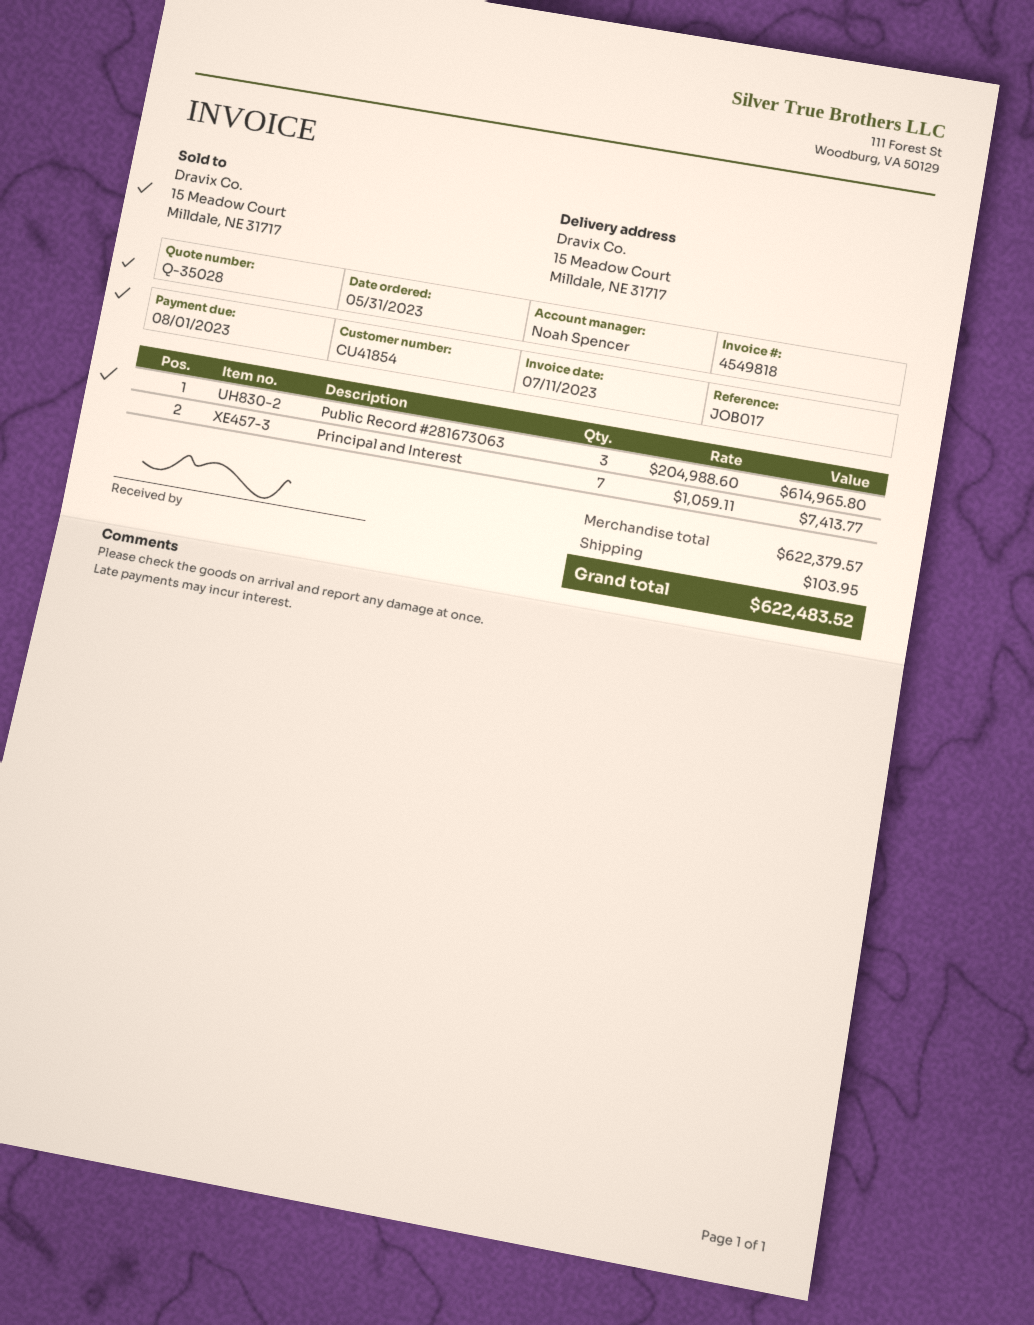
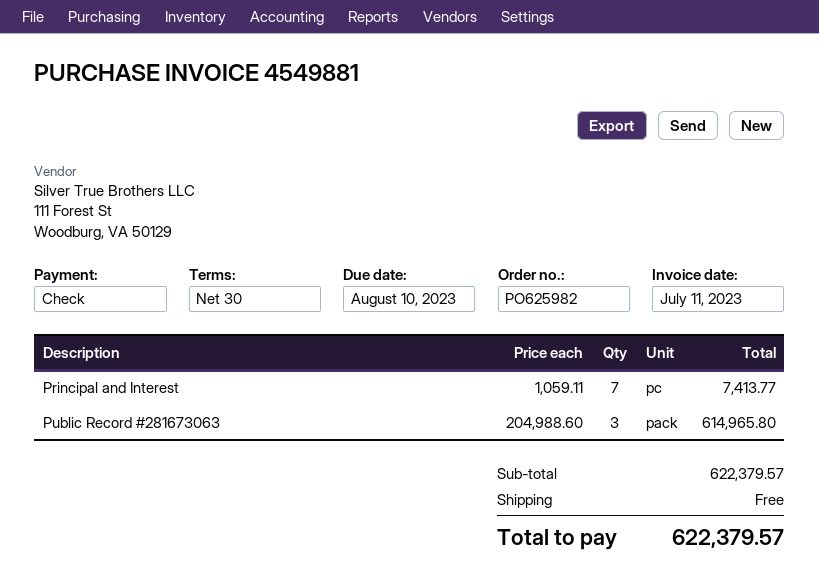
invoice number: 4549818 -> 4549881
due date: 2023-08-01 -> 2023-08-10
shipping: 103.95 -> 0.00
total: 622483.52 -> 622379.57

